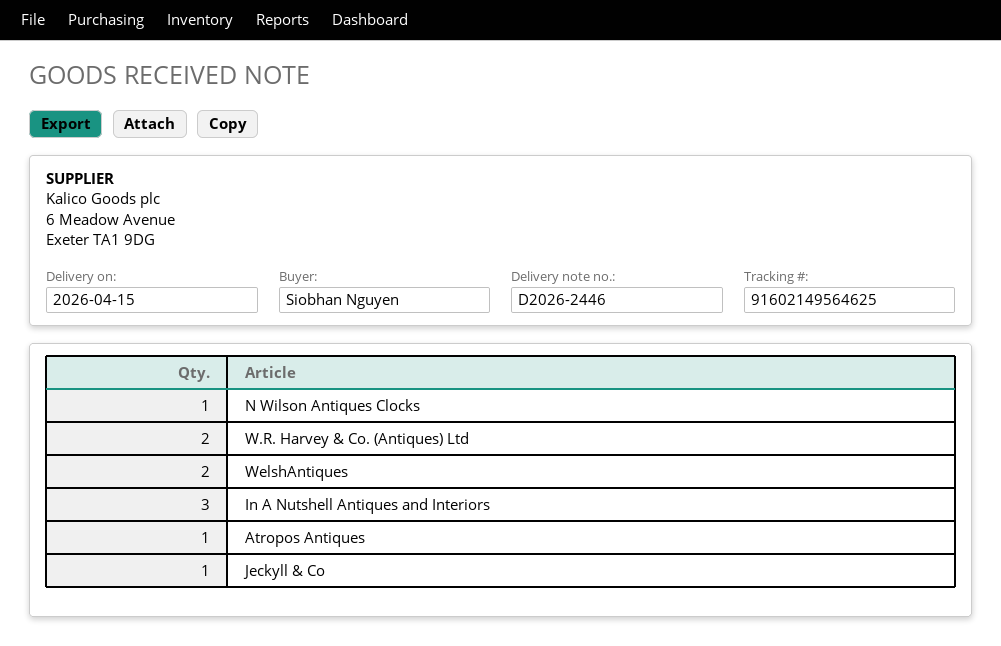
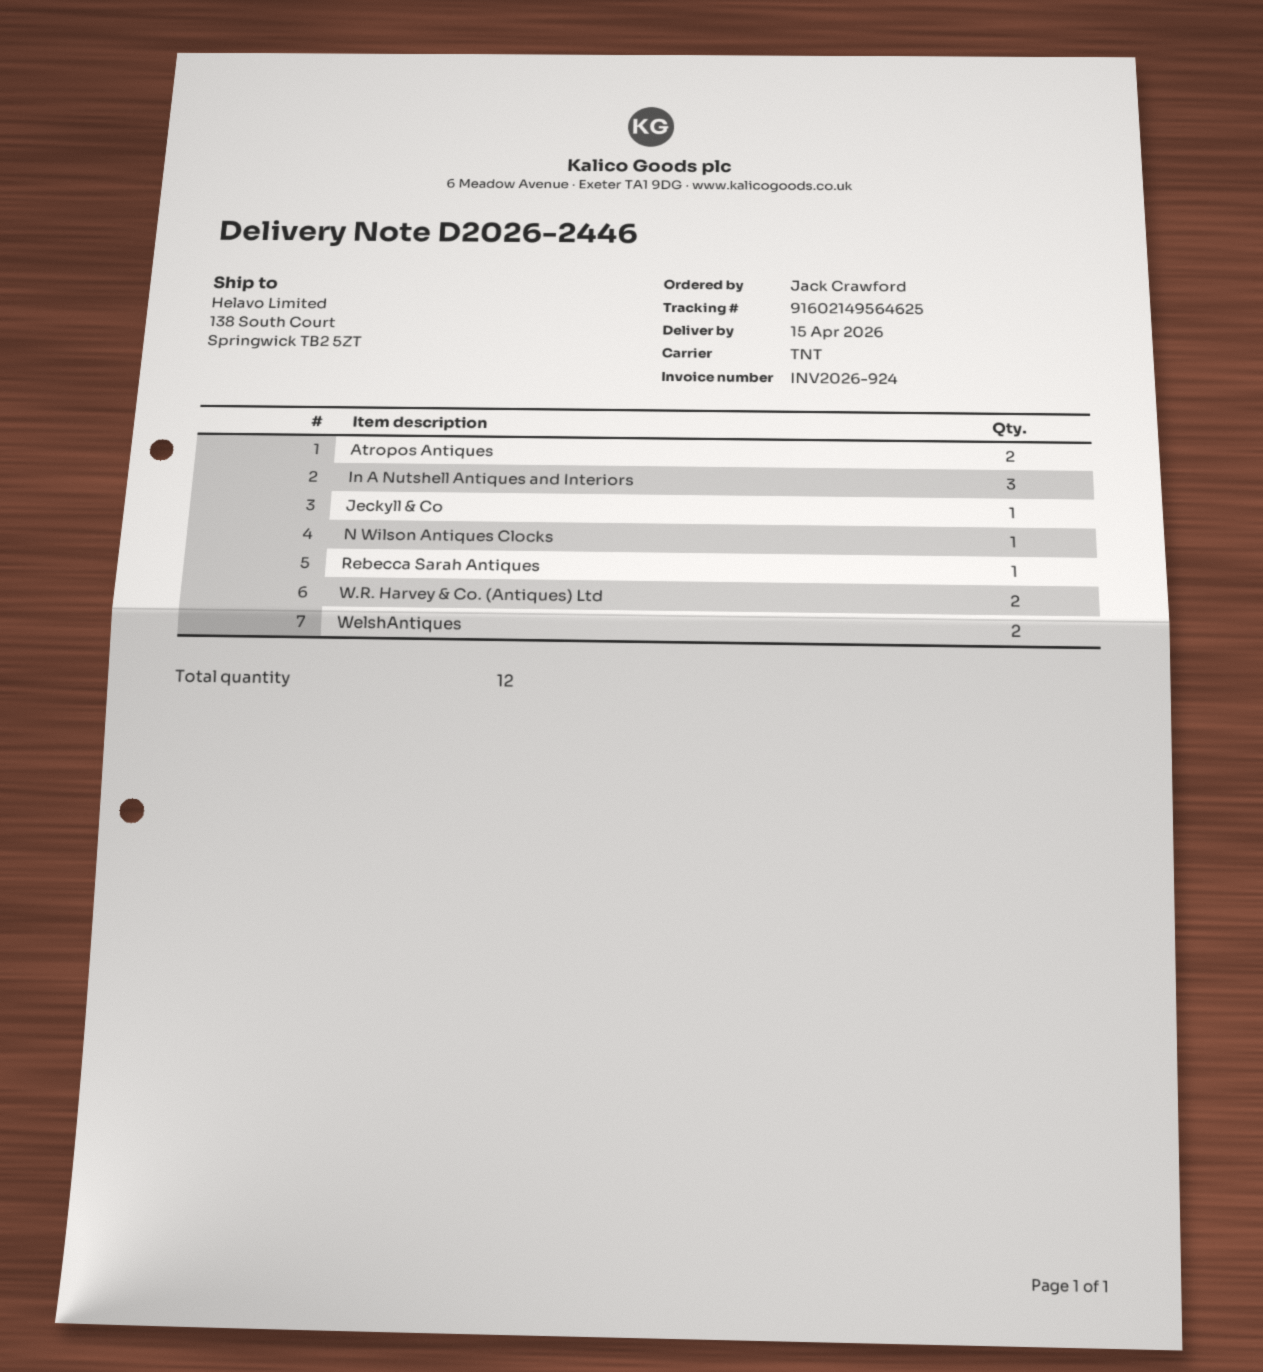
ordered by: Siobhan Nguyen -> Jack Crawford
Atropos Antiques: 1 -> 2
Rebecca Sarah Antiques: none -> 1

